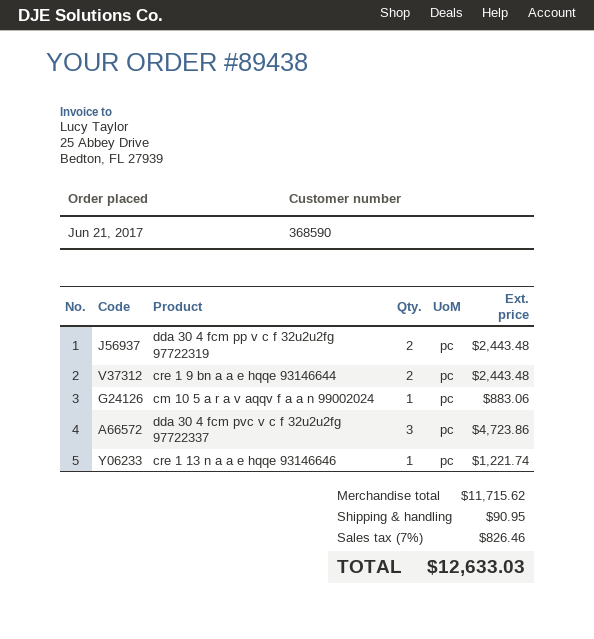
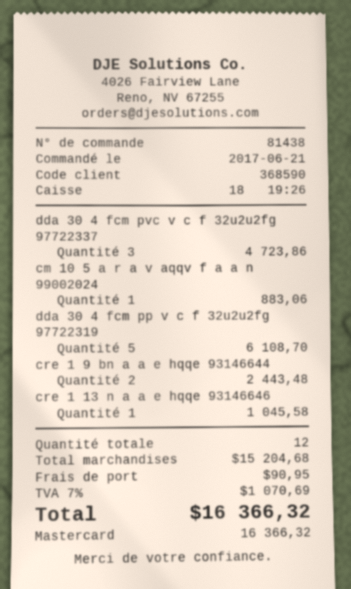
order number: 89438 -> 81438
dda 30 4 fcm pp v c f 32u2u2fg 97722319: 2 for 2443.48 -> 5 for 6108.70
cre 1 13 n a a e hqqe 93146646: 1 for 1221.74 -> 1 for 1045.58
subtotal: 11715.62 -> 15204.68
tax: 7% = 826.46 -> 7% = 1070.69
total: 12633.03 -> 16366.32

